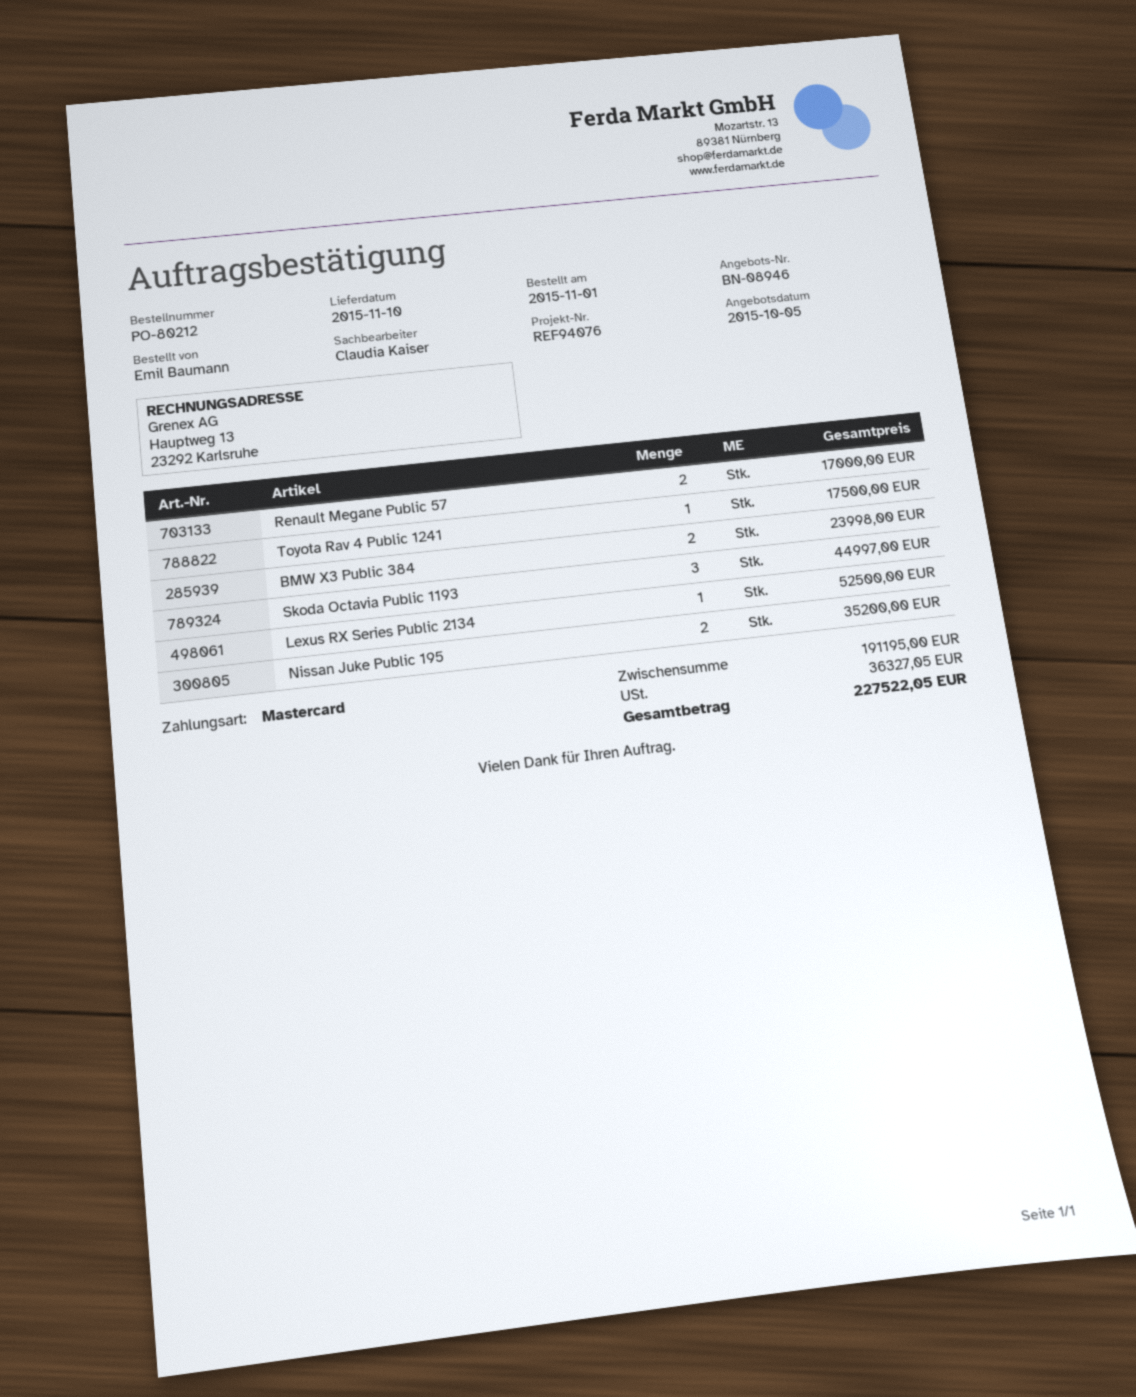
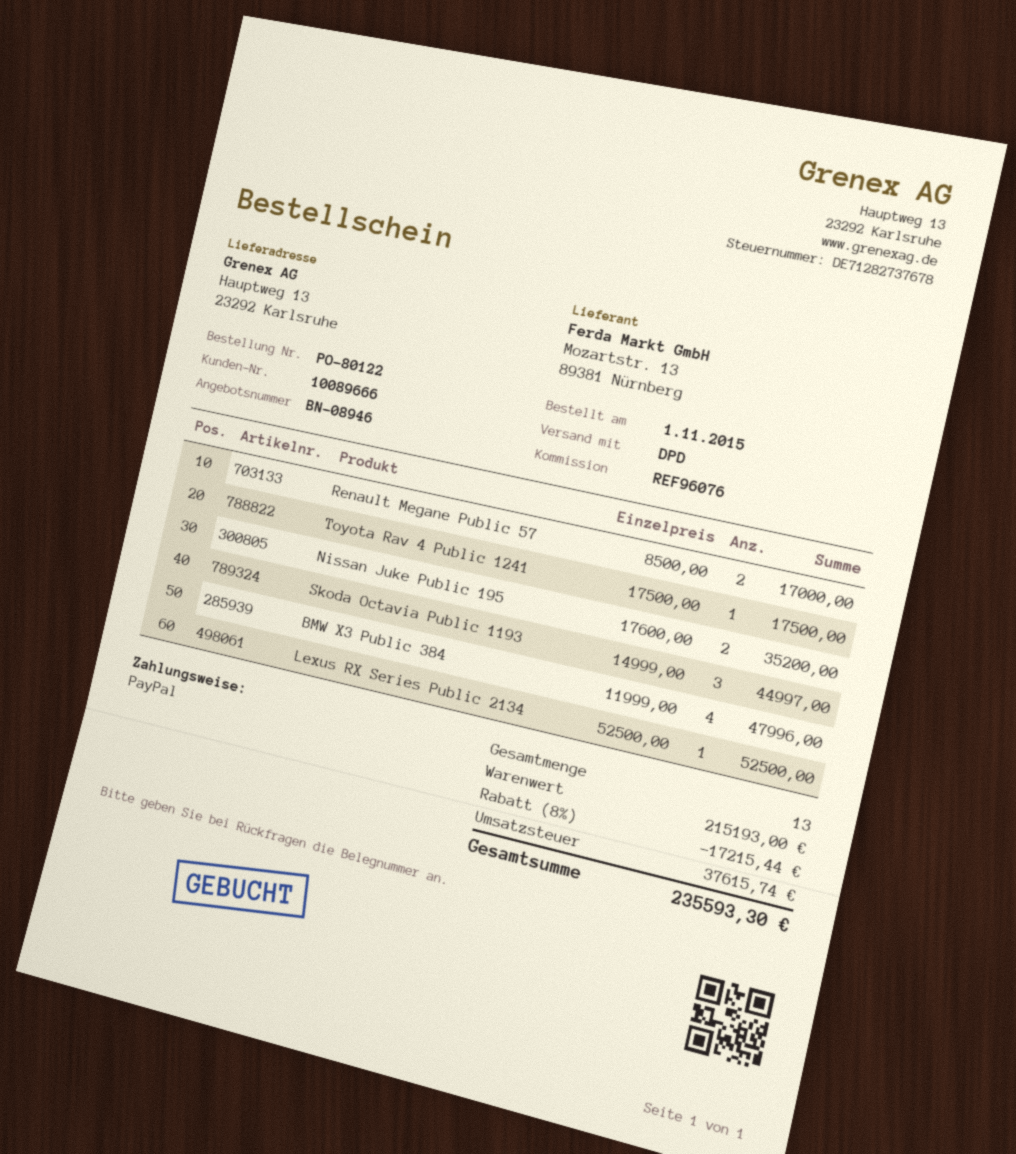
order number: PO-80212 -> PO-80122
reference: REF94076 -> REF96076
payment method: Mastercard -> PayPal
BMW X3 Public 384: 2 for 23998.00 -> 4 for 47996.00
subtotal: 191195.00 -> 215193.00
discount: none -> 8% = 17215.44
tax: 36327.05 -> 37615.74
total: 227522.05 -> 235593.30

